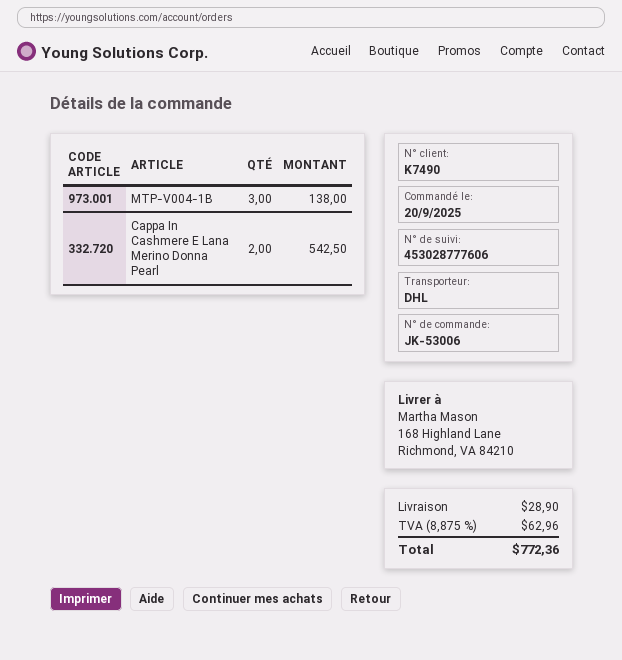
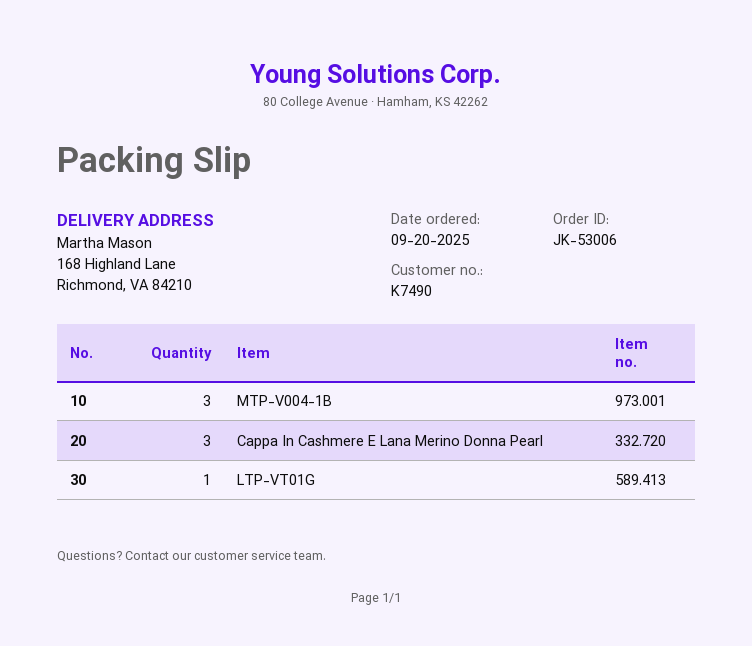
Cappa In Cashmere E Lana Merino Donna Pearl: 2 -> 3
LTP-VT01G: none -> 1

